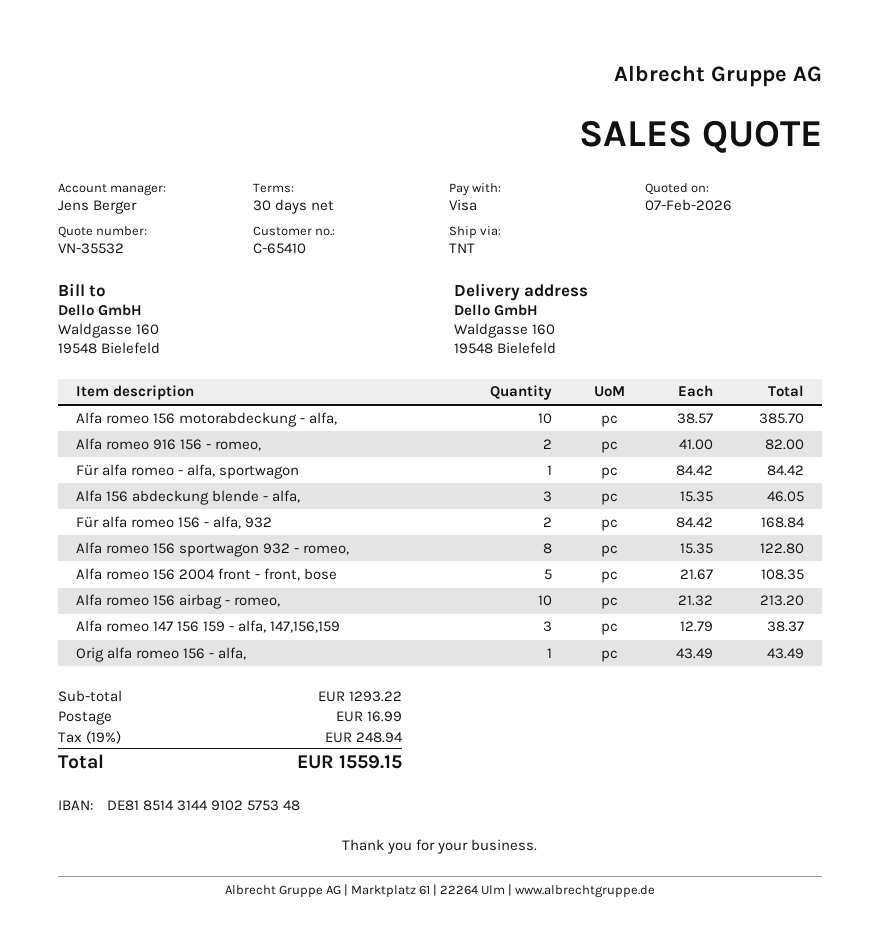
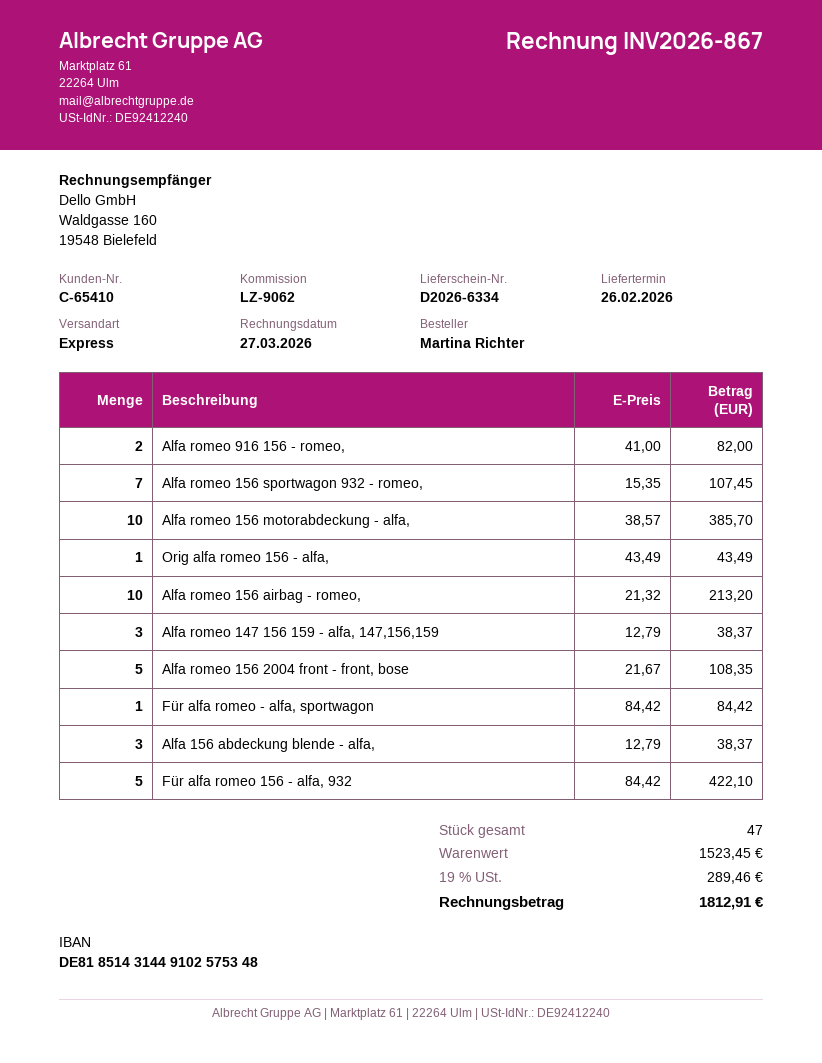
shipping method: TNT -> express
Alfa 156 abdeckung blende - alfa,: 3 x 15.35 = 46.05 -> 3 x 12.79 = 38.37
Für alfa romeo 156 - alfa, 932: 2 x 84.42 = 168.84 -> 5 x 84.42 = 422.10
Alfa romeo 156 sportwagon 932 - romeo,: 8 x 15.35 = 122.80 -> 7 x 15.35 = 107.45
subtotal: 1293.22 -> 1523.45
shipping: 16.99 -> none
tax: 19% = 248.94 -> 19% = 289.46
total: 1559.15 -> 1812.91

